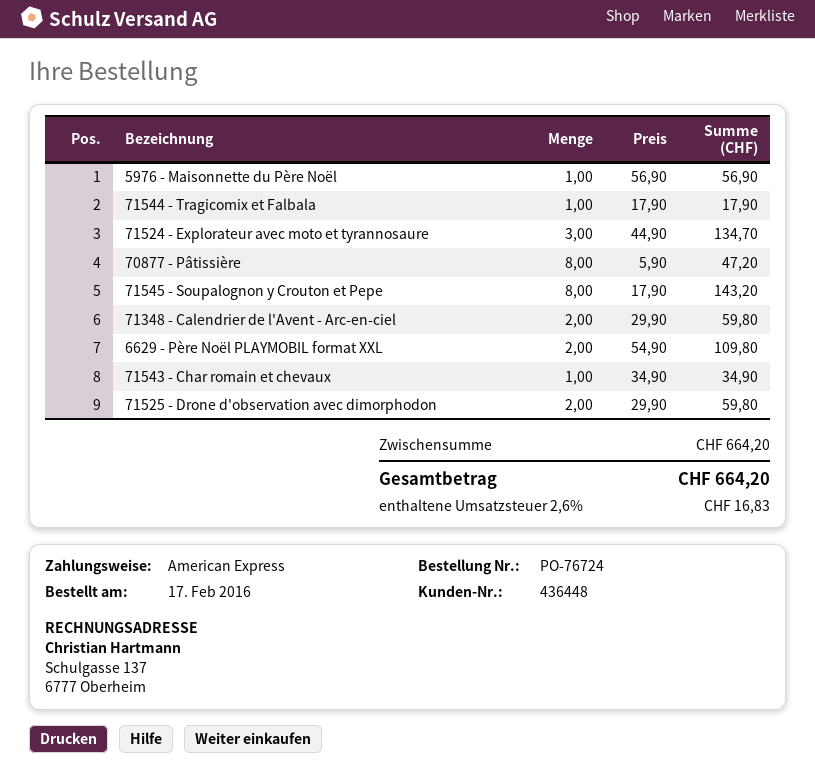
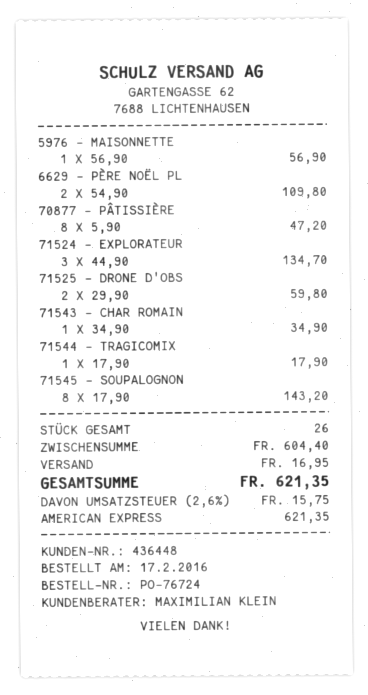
71348 - Calendrier de l'Avent - Arc-en-ciel: 2 x 29.90 = 59.80 -> none
subtotal: 664.20 -> 604.40
shipping: none -> 16.95
tax: 2.6% = 16.83 -> 2.6% = 15.75
total: 664.20 -> 621.35

